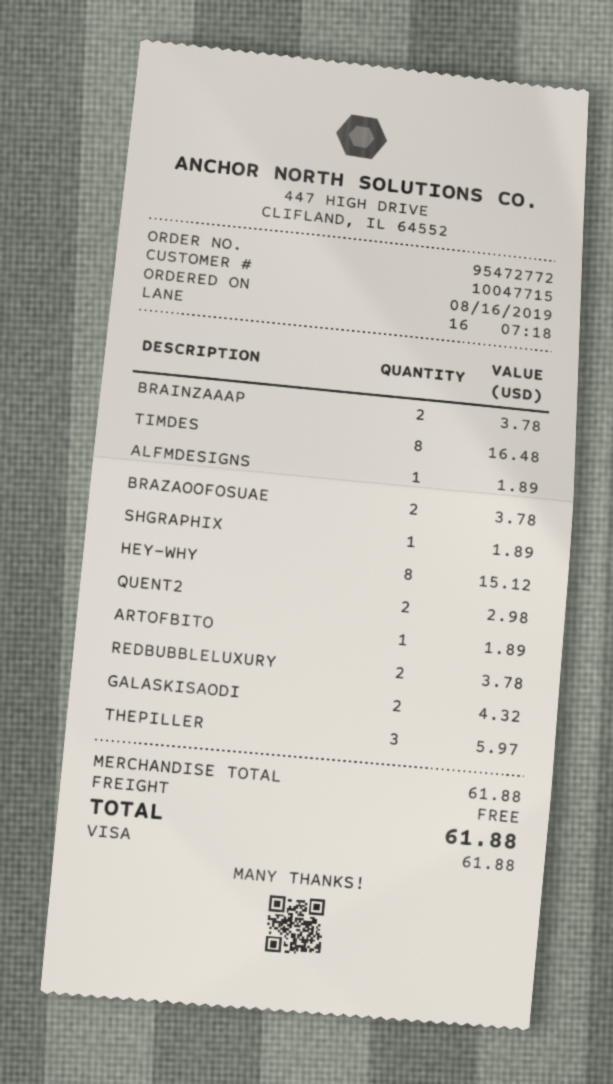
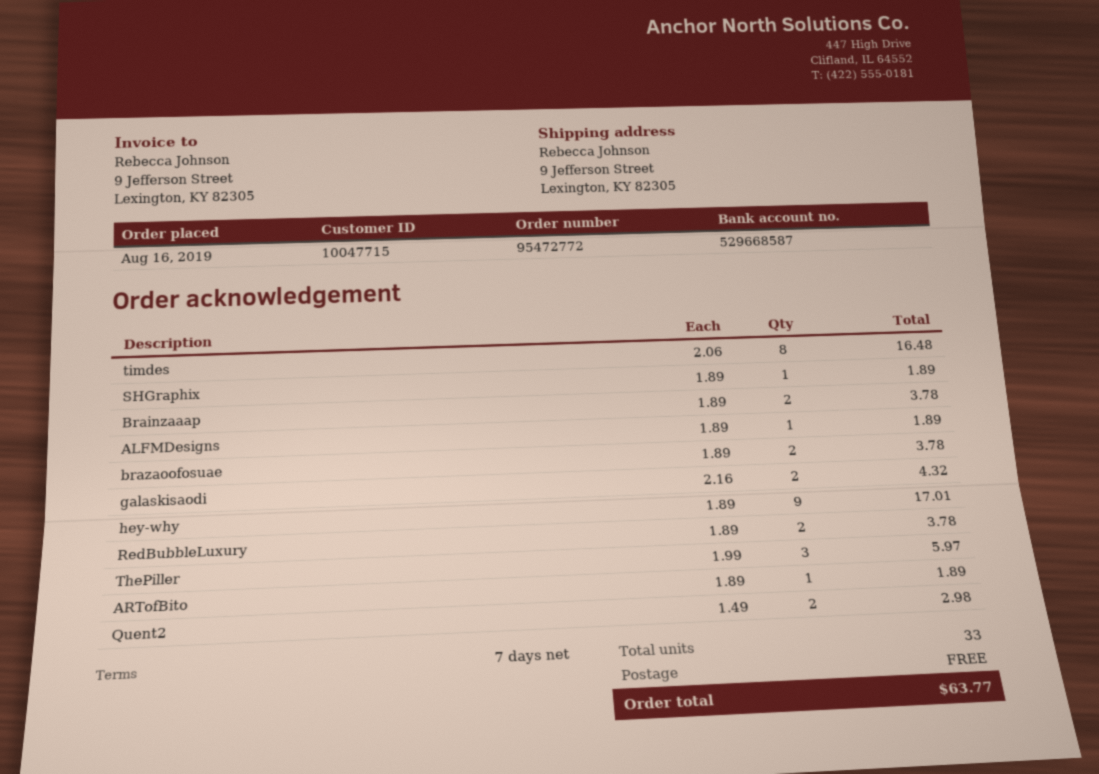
HEY-WHY: 8 for 15.12 -> 9 for 17.01
total: 61.88 -> 63.77

